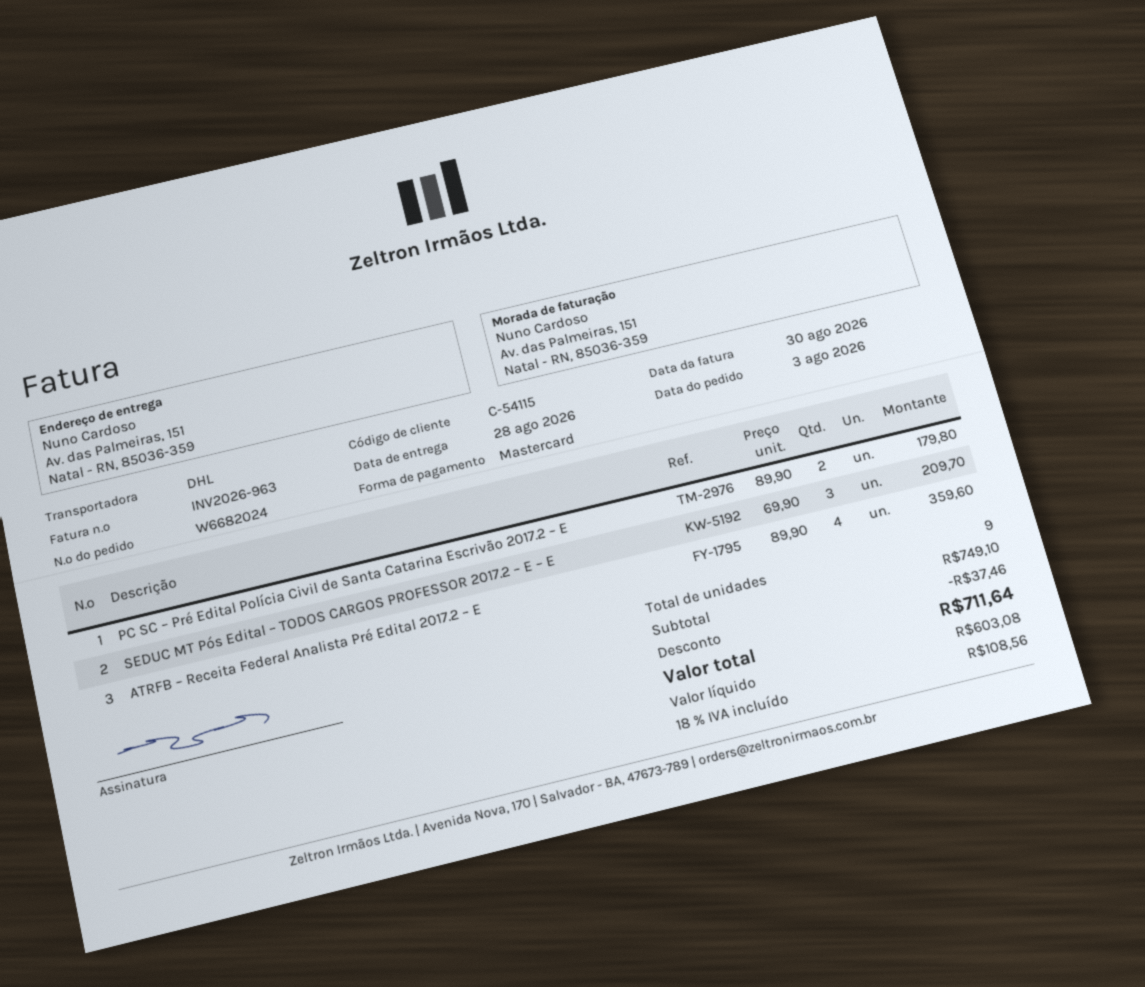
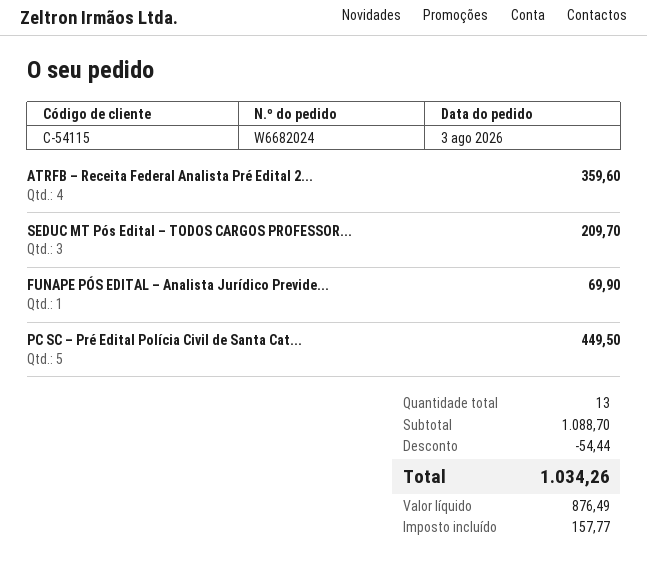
PC SC – Pré Edital Polícia Civil de Santa Catarina Escrivão 2017.2 – E: 2 for 179.80 -> 5 for 449.50
FUNAPE PÓS EDITAL – Analista Jurídico Previde...: none -> 1 for 69.90
total quantity: 9 -> 13
subtotal: 749.10 -> 1088.70
discount: 37.46 -> 54.44
net: 603.08 -> 876.49
tax: 108.56 -> 157.77
total: 711.64 -> 1034.26

